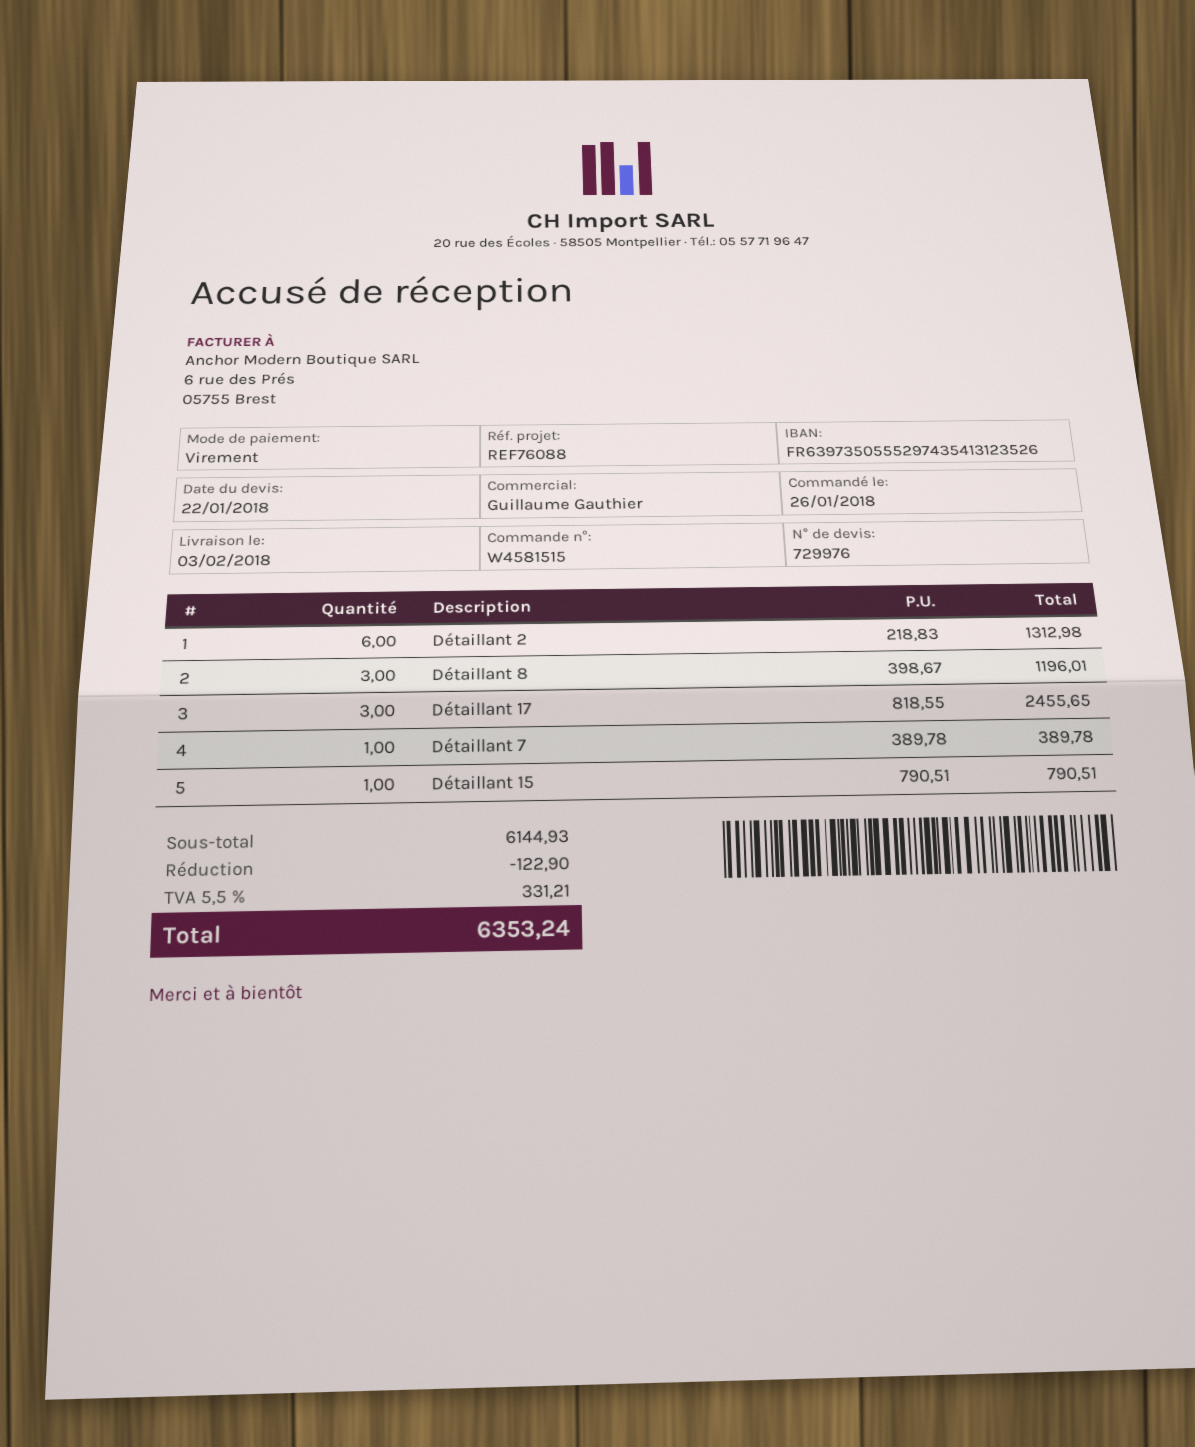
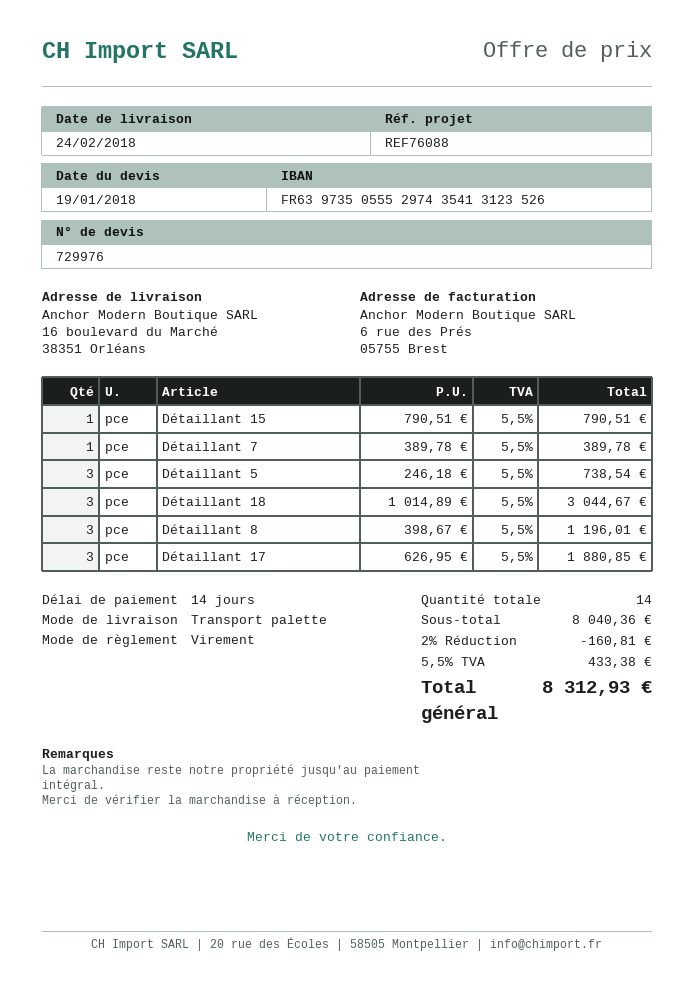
quote date: 2018-01-22 -> 2018-01-19
delivery date: 2018-02-03 -> 2018-02-24
Détaillant 2: 6 x 218.83 = 1312.98 -> none
Détaillant 17: 3 x 818.55 = 2455.65 -> 3 x 626.95 = 1880.85
Détaillant 5: none -> 3 x 246.18 = 738.54
Détaillant 18: none -> 3 x 1014.89 = 3044.67
subtotal: 6144.93 -> 8040.36
discount: 122.90 -> 160.81
tax: 5.5% = 331.21 -> 5.5% = 433.38
total: 6353.24 -> 8312.93

